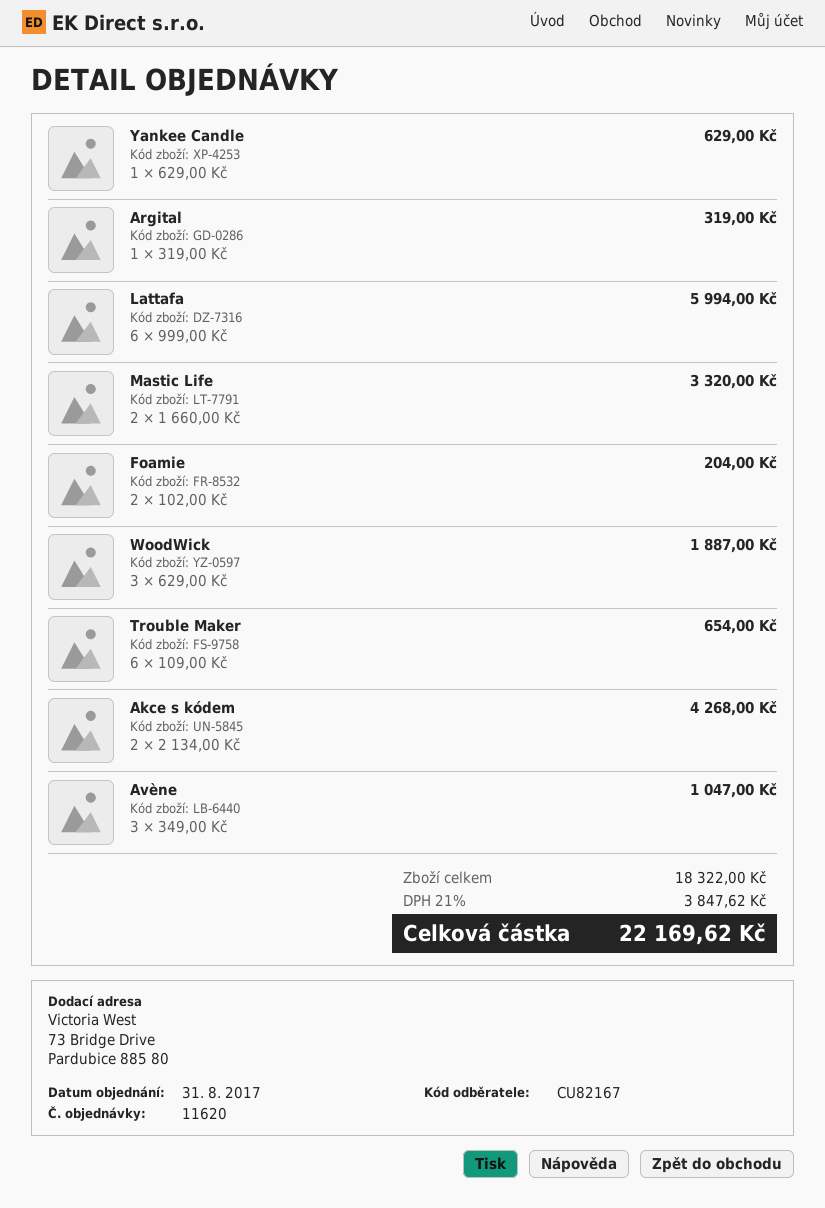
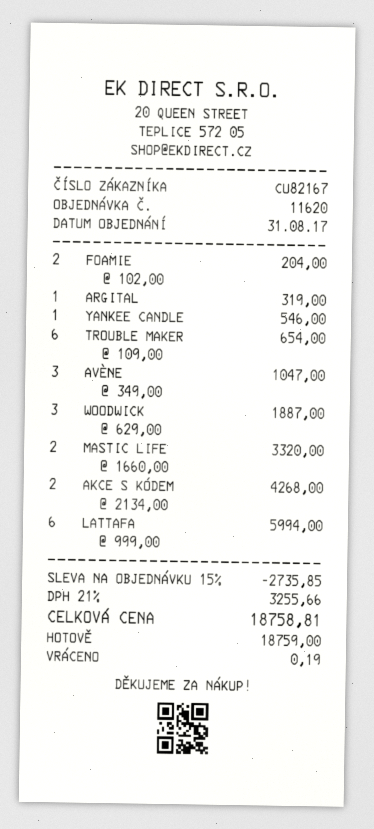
Yankee Candle: 1 x 629.00 = 629.00 -> 1 x 546.00 = 546.00
discount: none -> 15% = 2735.85
tax: 21% = 3847.62 -> 21% = 3255.66
total: 22169.62 -> 18758.81

